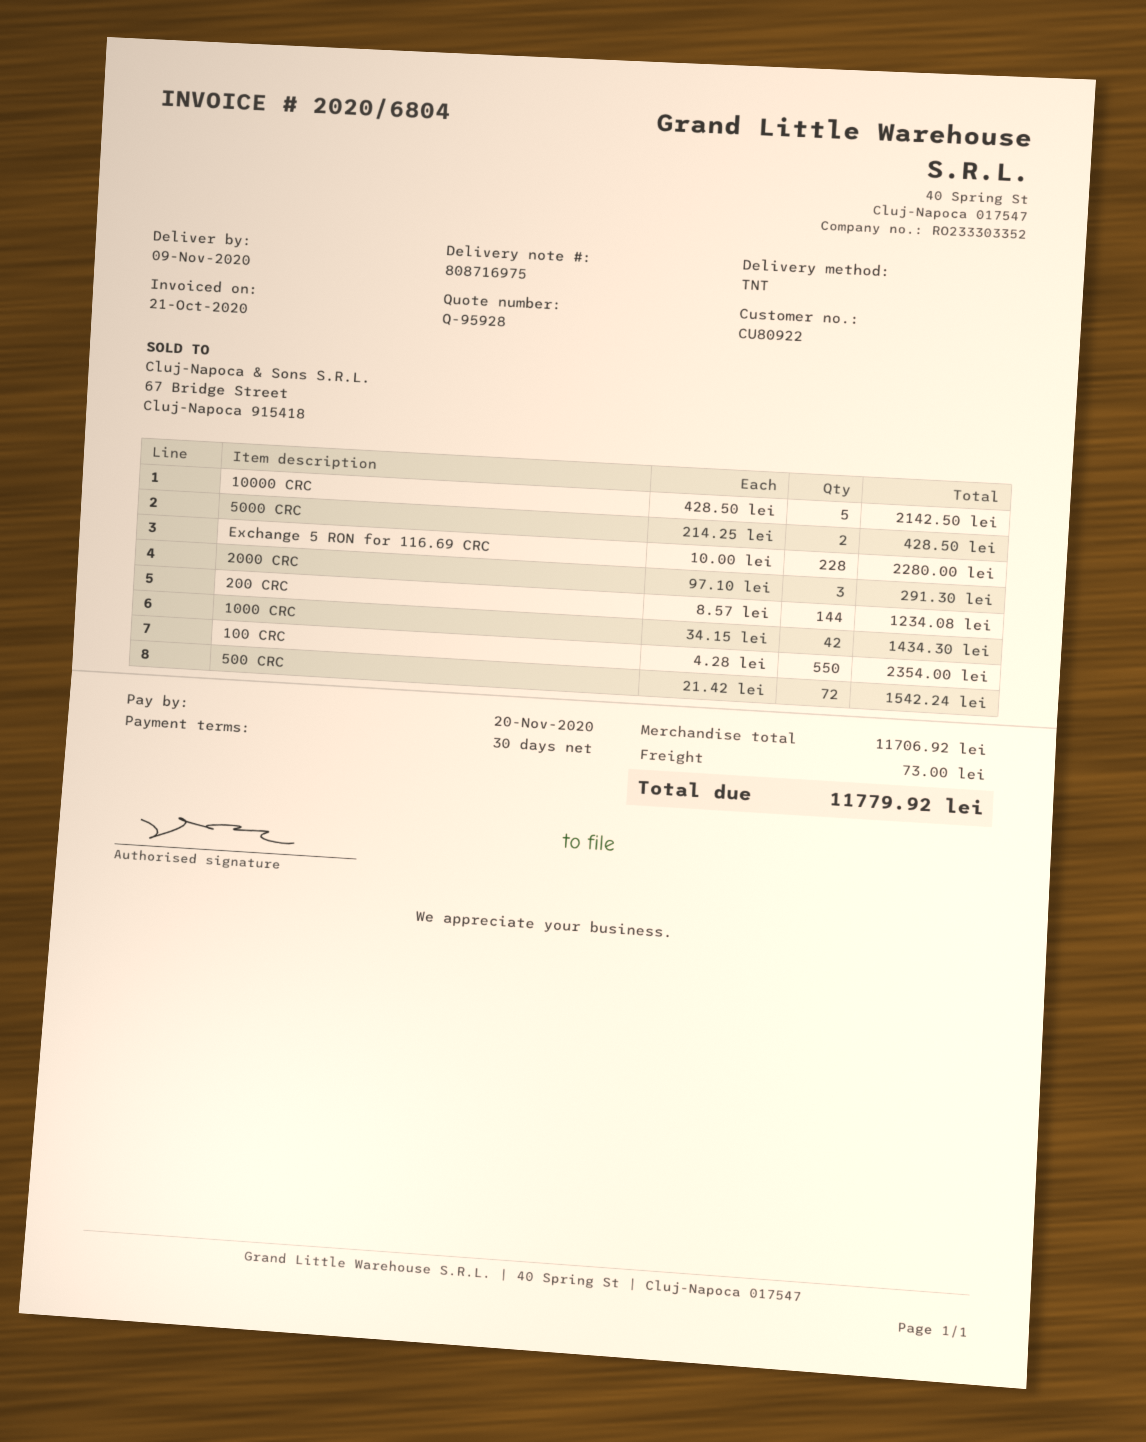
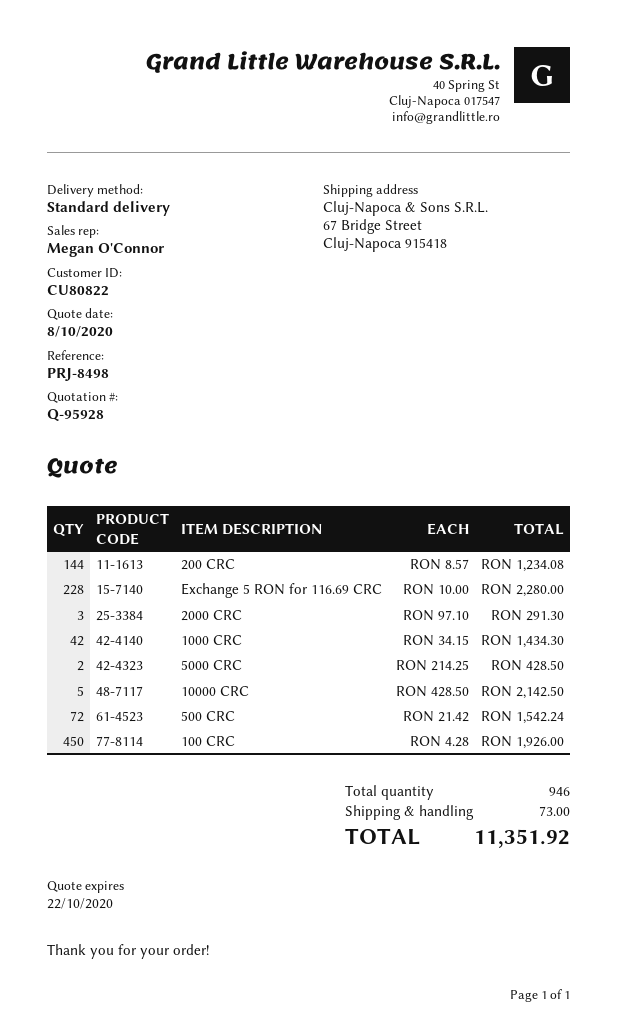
customer number: CU80922 -> CU80822
shipping method: TNT -> standard
100 CRC: 550 x 4.28 = 2354.00 -> 450 x 4.28 = 1926.00
total: 11779.92 -> 11351.92

